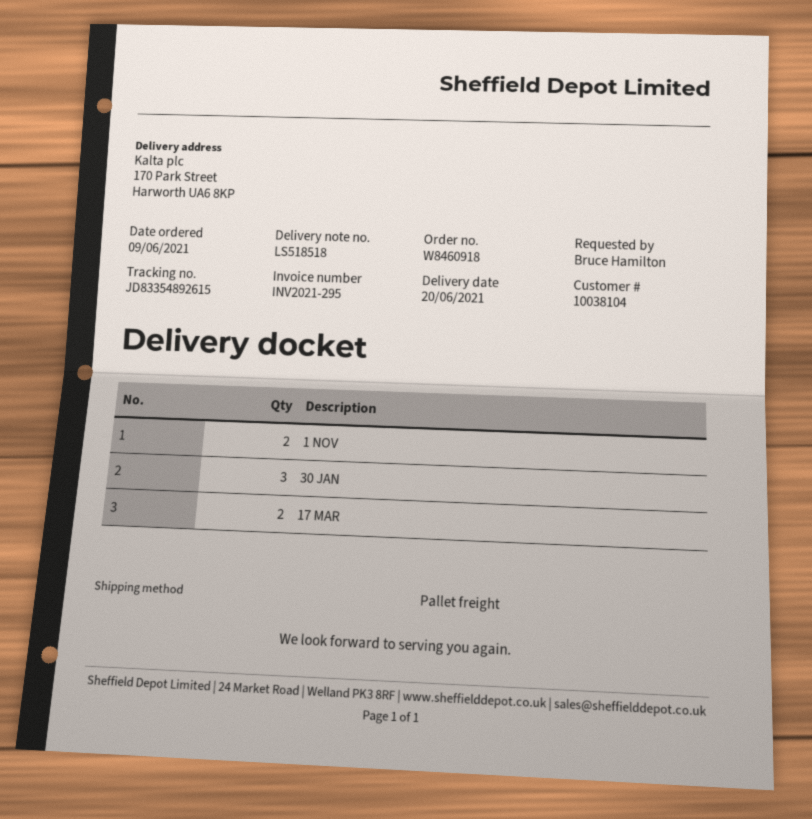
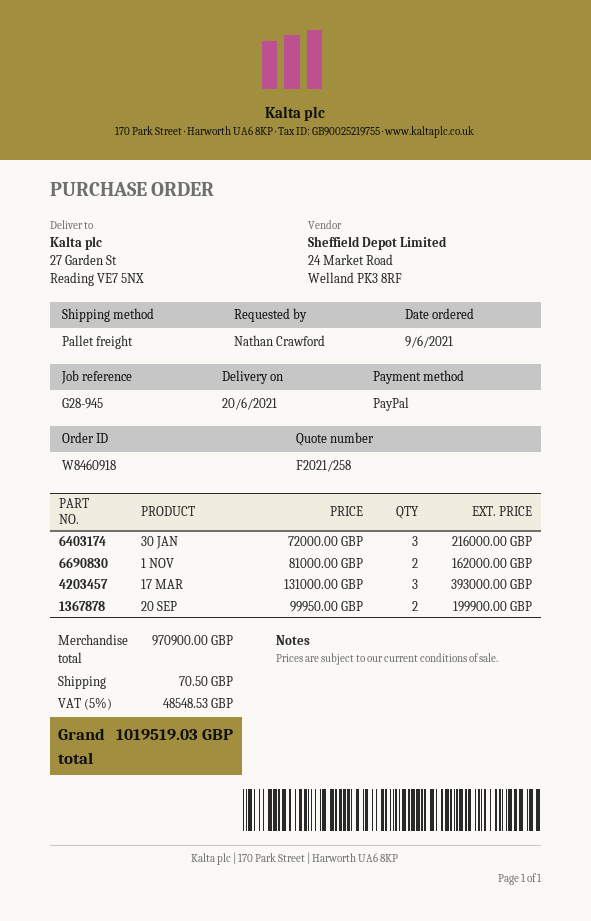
ordered by: Bruce Hamilton -> Nathan Crawford
ship to: 170 Park Street, Harworth UA6 8KP -> 27 Garden St, Reading VE7 5NX
17 MAR: 2 -> 3
20 SEP: none -> 2

